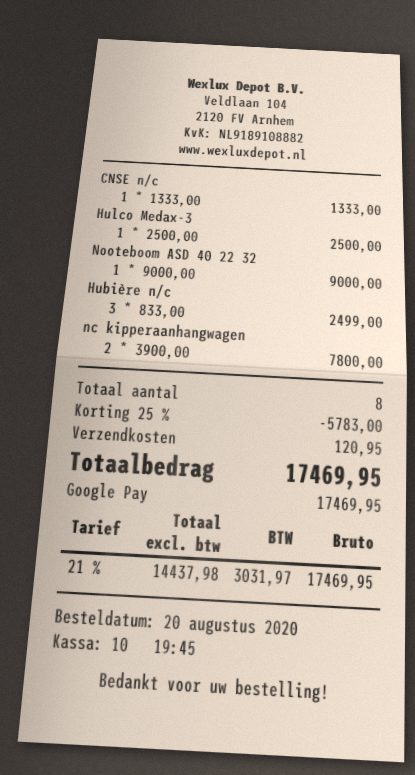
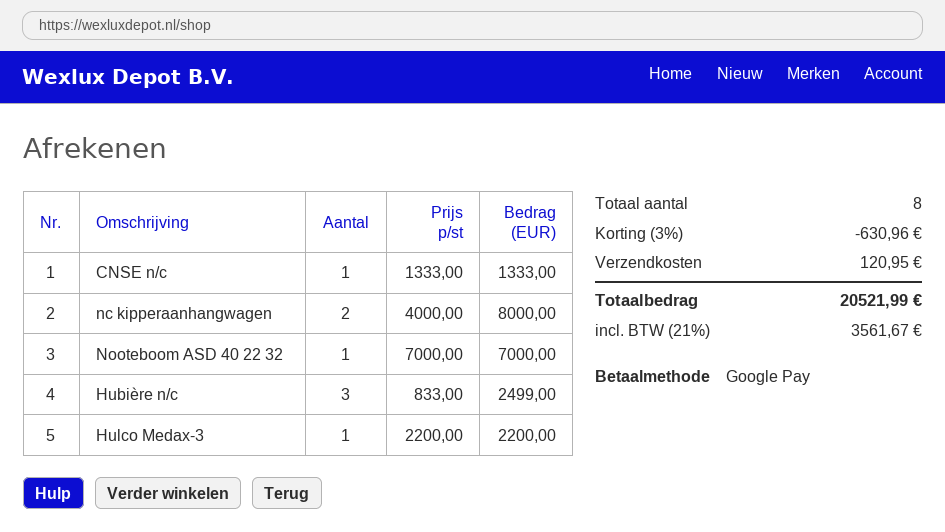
Hulco Medax-3: 1 x 2500.00 = 2500.00 -> 1 x 2200.00 = 2200.00
Nooteboom ASD 40 22 32: 1 x 9000.00 = 9000.00 -> 1 x 7000.00 = 7000.00
nc kipperaanhangwagen: 2 x 3900.00 = 7800.00 -> 2 x 4000.00 = 8000.00
discount: 25% = 5783.00 -> 3% = 630.96
tax: 21% = 3031.97 -> 21% = 3561.67
total: 17469.95 -> 20521.99

